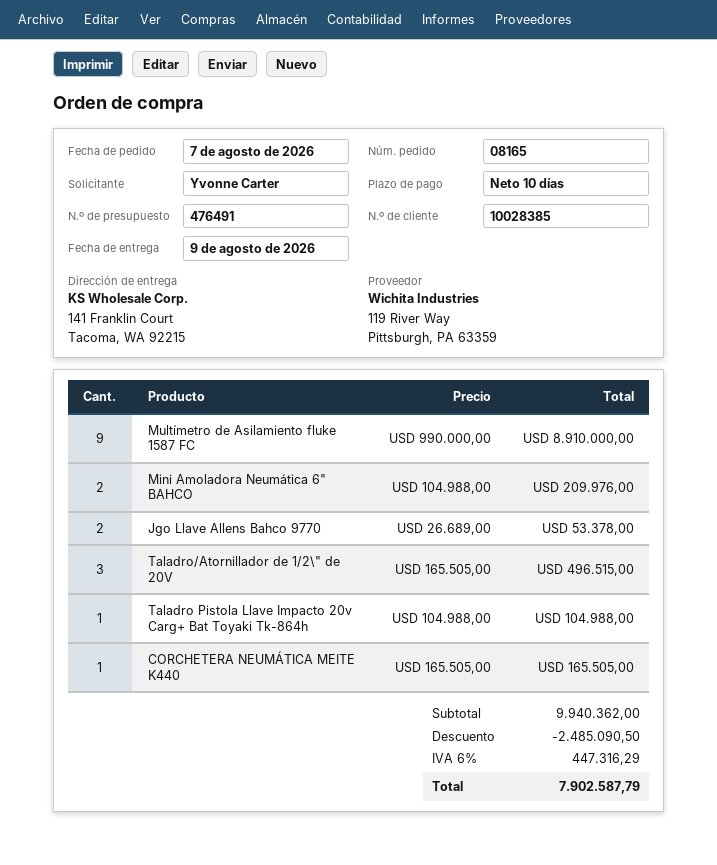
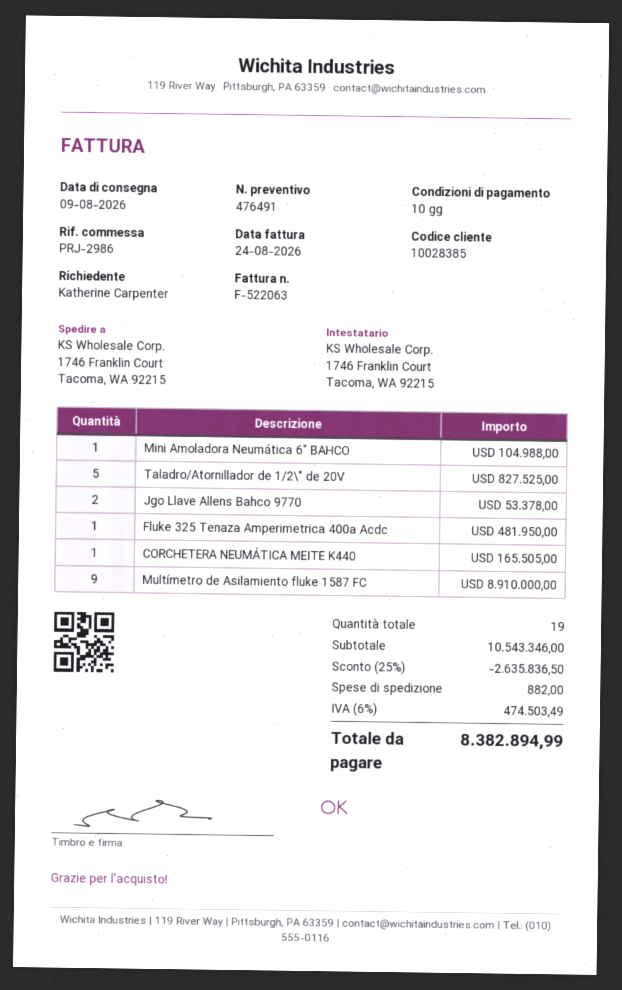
ordered by: Yvonne Carter -> Katherine Carpenter
ship to: 141 Franklin Court, Tacoma, WA 92215 -> 1746 Franklin Court, Tacoma, WA 92215
Mini Amoladora Neumática 6" BAHCO: 2 for 209976.00 -> 1 for 104988.00
Taladro/Atornillador de 1/2\" de 20V: 3 for 496515.00 -> 5 for 827525.00
Taladro Pistola Llave Impacto 20v Carg+ Bat Toyaki Tk-864h: 1 for 104988.00 -> none
Fluke 325 Tenaza Amperimetrica 400a Acdc: none -> 1 for 481950.00
subtotal: 9940362.00 -> 10543346.00
discount: 2485090.50 -> 2635836.50
shipping: none -> 882.00
tax: 6% = 447316.29 -> 6% = 474503.49
total: 7902587.79 -> 8382894.99

